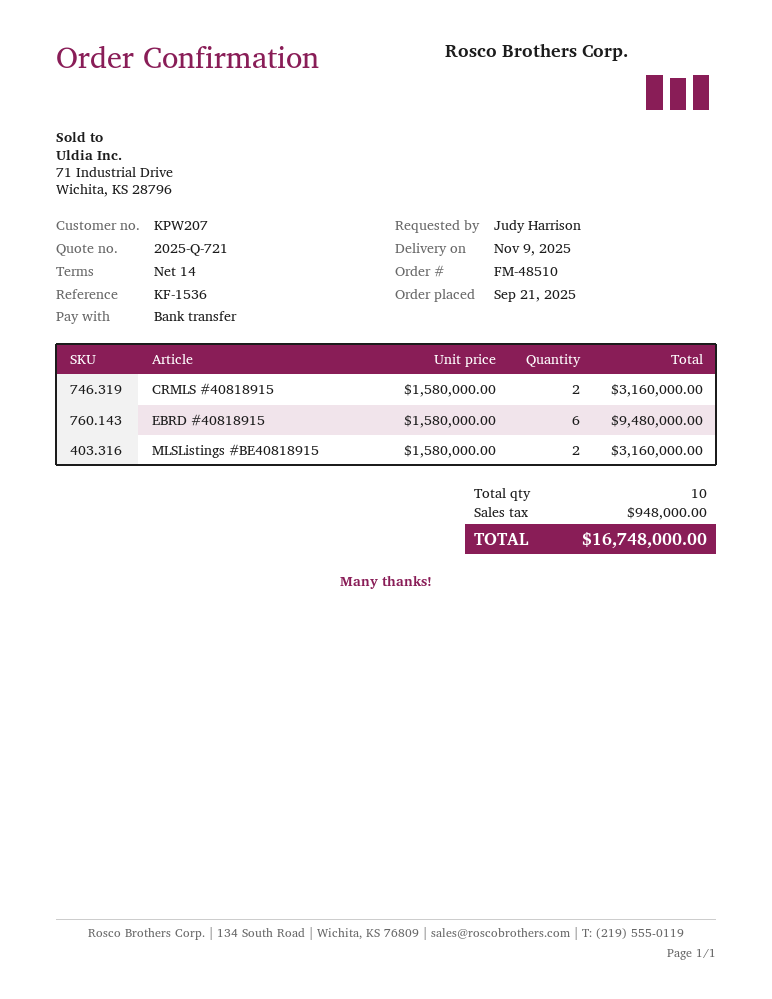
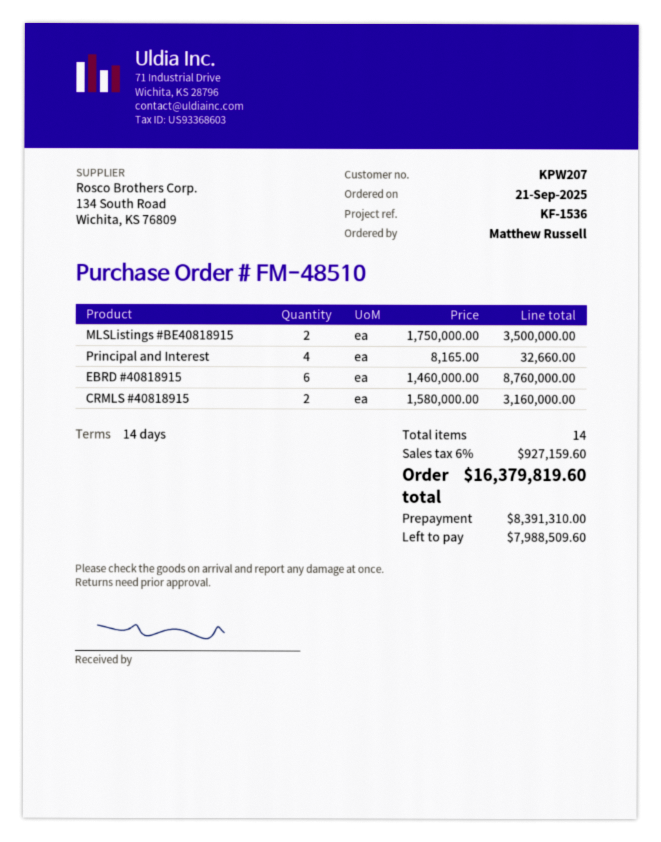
ordered by: Judy Harrison -> Matthew Russell
EBRD #40818915: 6 x 1580000.00 = 9480000.00 -> 6 x 1460000.00 = 8760000.00
MLSListings #BE40818915: 2 x 1580000.00 = 3160000.00 -> 2 x 1750000.00 = 3500000.00
Principal and Interest: none -> 4 x 8165.00 = 32660.00
total quantity: 10 -> 14
tax: 948000.00 -> 927159.60
total: 16748000.00 -> 16379819.60

